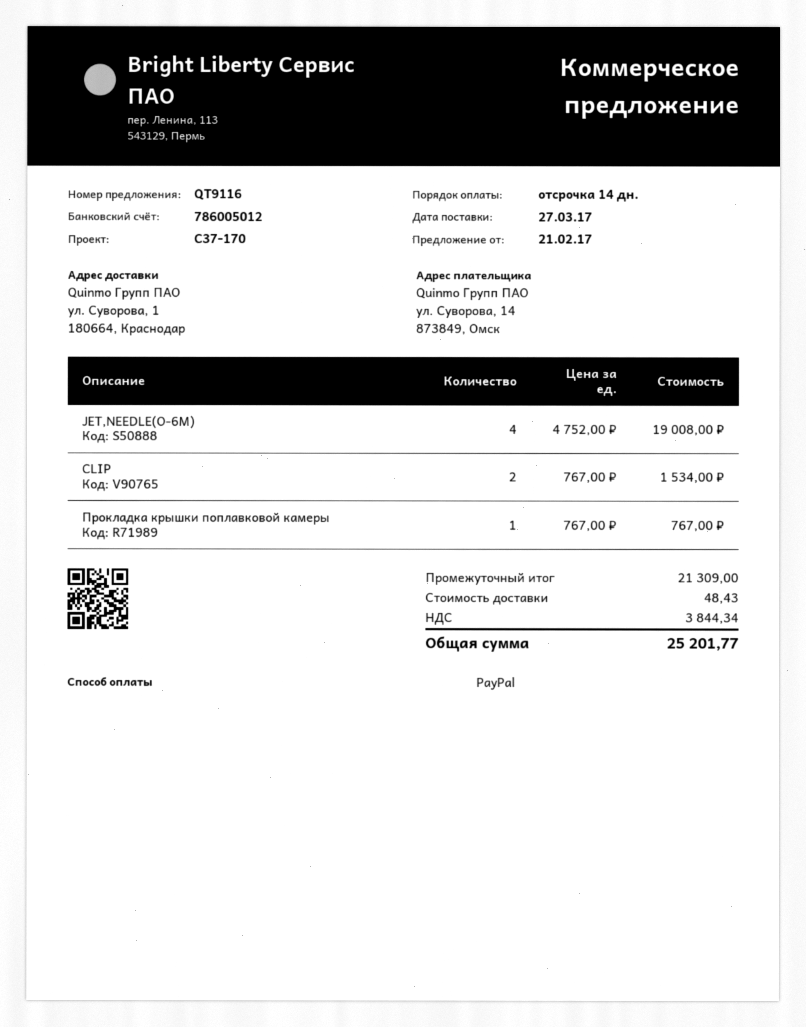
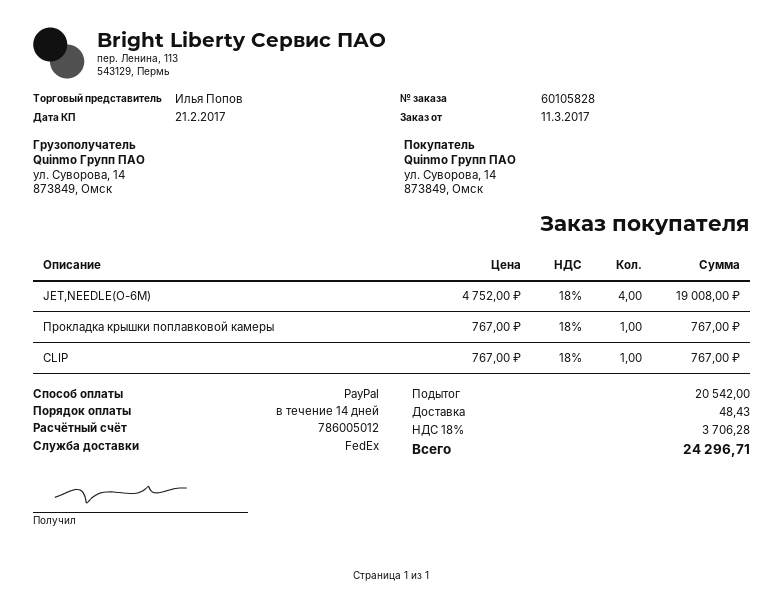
ship to: ул. Суворова, 1, 180664, Краснодар -> ул. Суворова, 14, 873849, Омск
CLIP: 2 x 767.00 = 1534.00 -> 1 x 767.00 = 767.00
subtotal: 21309.00 -> 20542.00
tax: 3844.34 -> 3706.28
total: 25201.77 -> 24296.71

